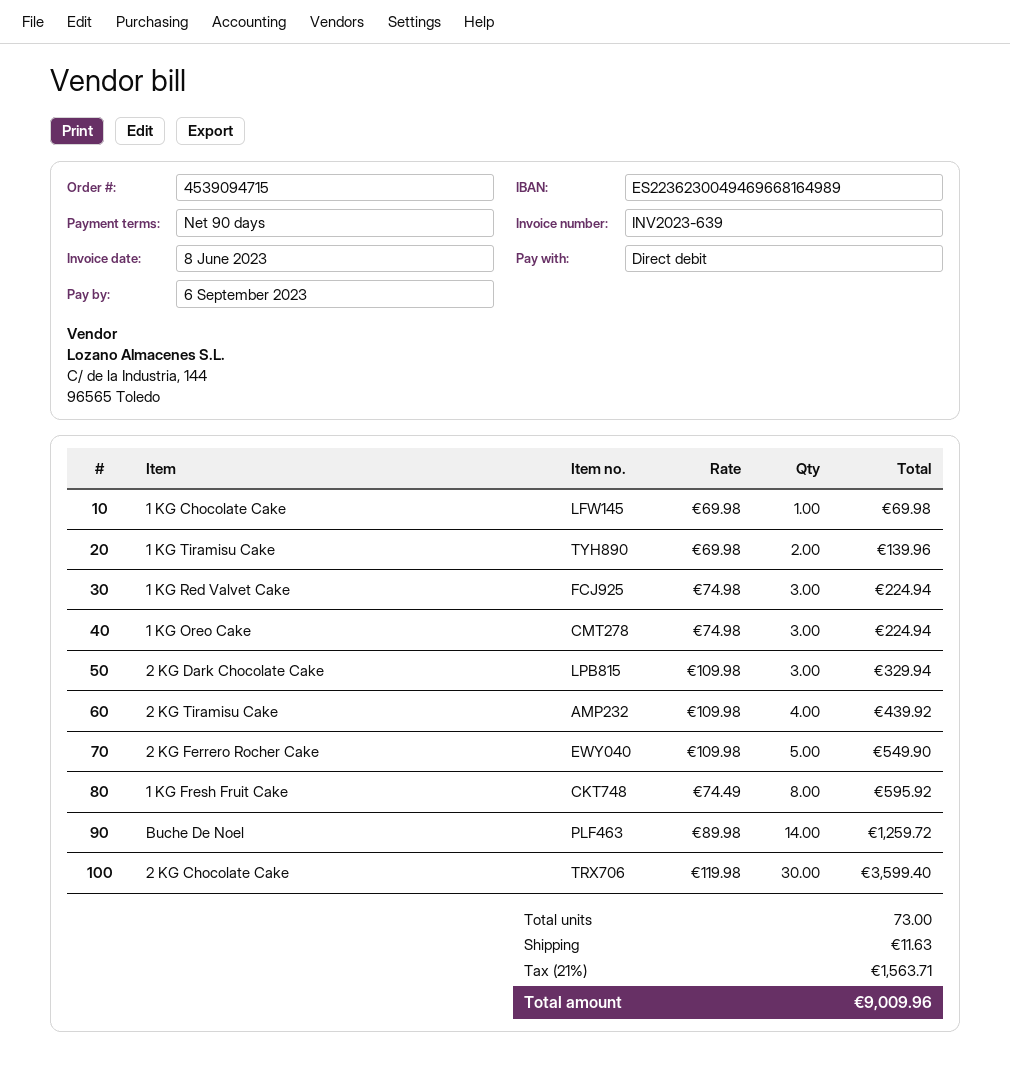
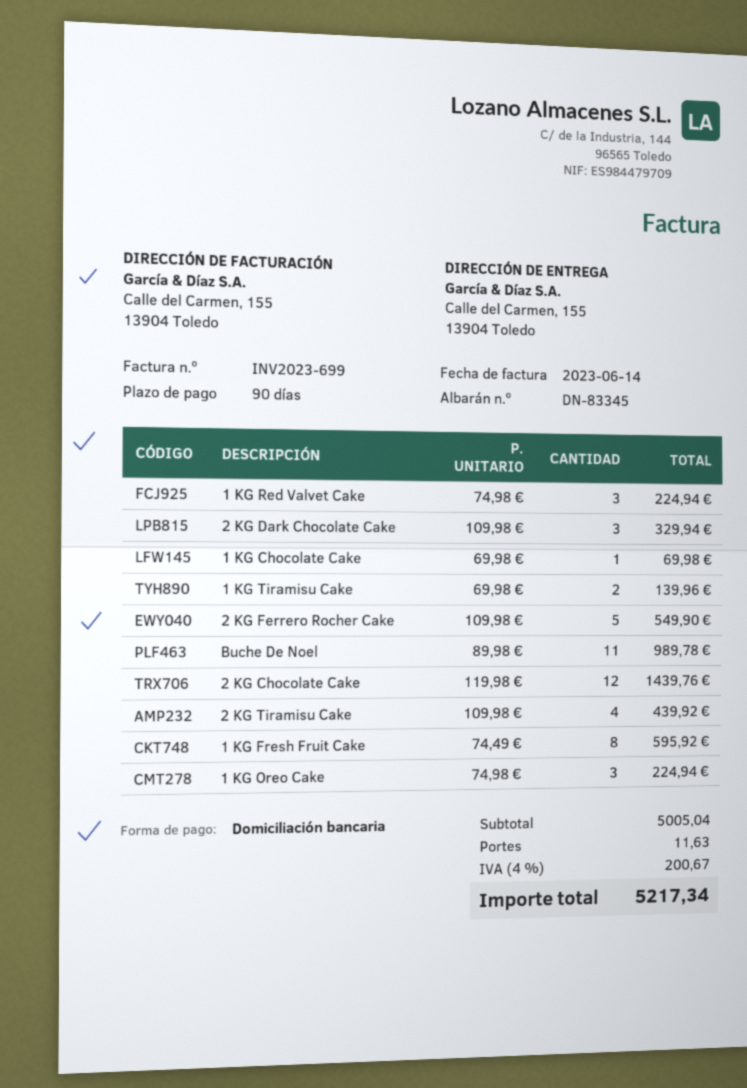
invoice number: INV2023-639 -> INV2023-699
invoice date: 2023-06-08 -> 2023-06-14
Buche De Noel: 14 x 89.98 = 1259.72 -> 11 x 89.98 = 989.78
2 KG Chocolate Cake: 30 x 119.98 = 3599.40 -> 12 x 119.98 = 1439.76
tax: 21% = 1563.71 -> 4% = 200.67
total: 9009.96 -> 5217.34

